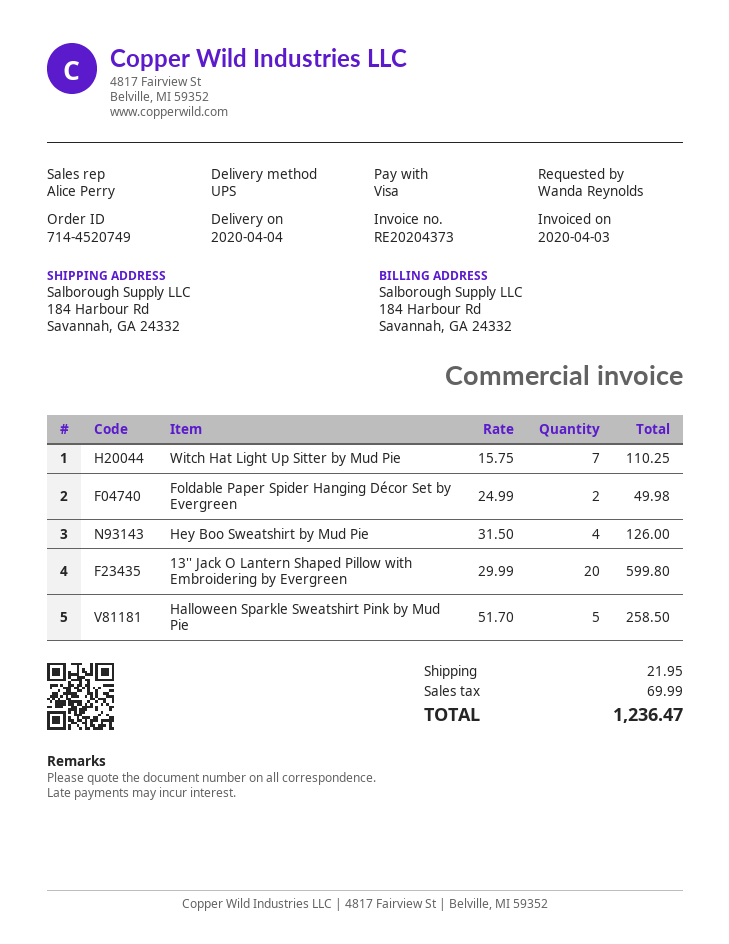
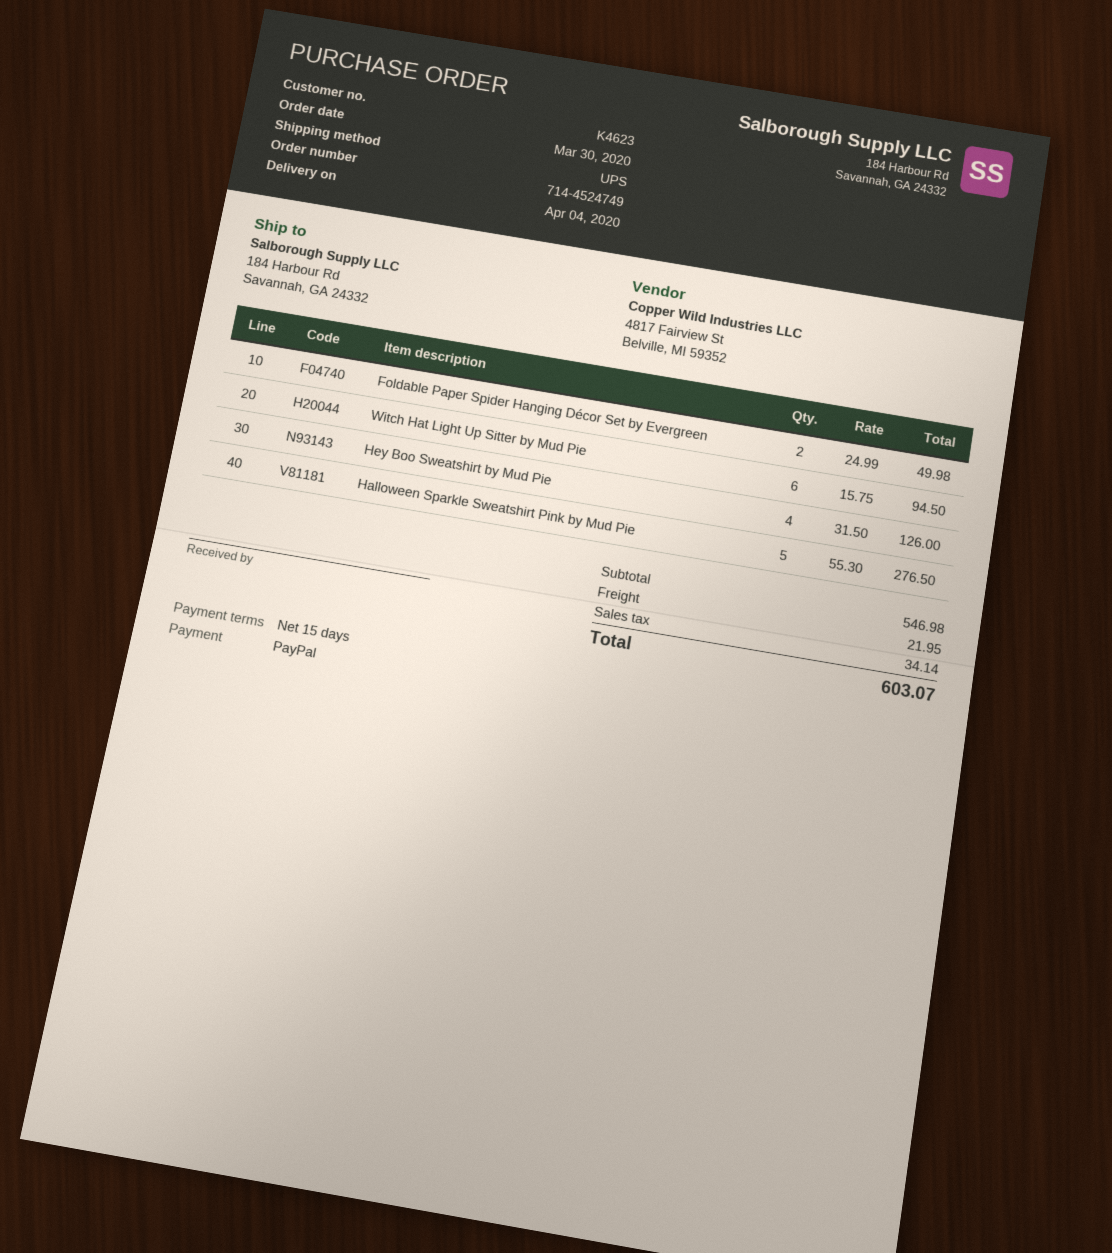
order number: 714-4520749 -> 714-4524749
payment method: Visa -> PayPal
Witch Hat Light Up Sitter by Mud Pie: 7 x 15.75 = 110.25 -> 6 x 15.75 = 94.50
13'' Jack O Lantern Shaped Pillow with Embroidering by Evergreen: 20 x 29.99 = 599.80 -> none
Halloween Sparkle Sweatshirt Pink by Mud Pie: 5 x 51.70 = 258.50 -> 5 x 55.30 = 276.50
tax: 69.99 -> 34.14
total: 1236.47 -> 603.07

